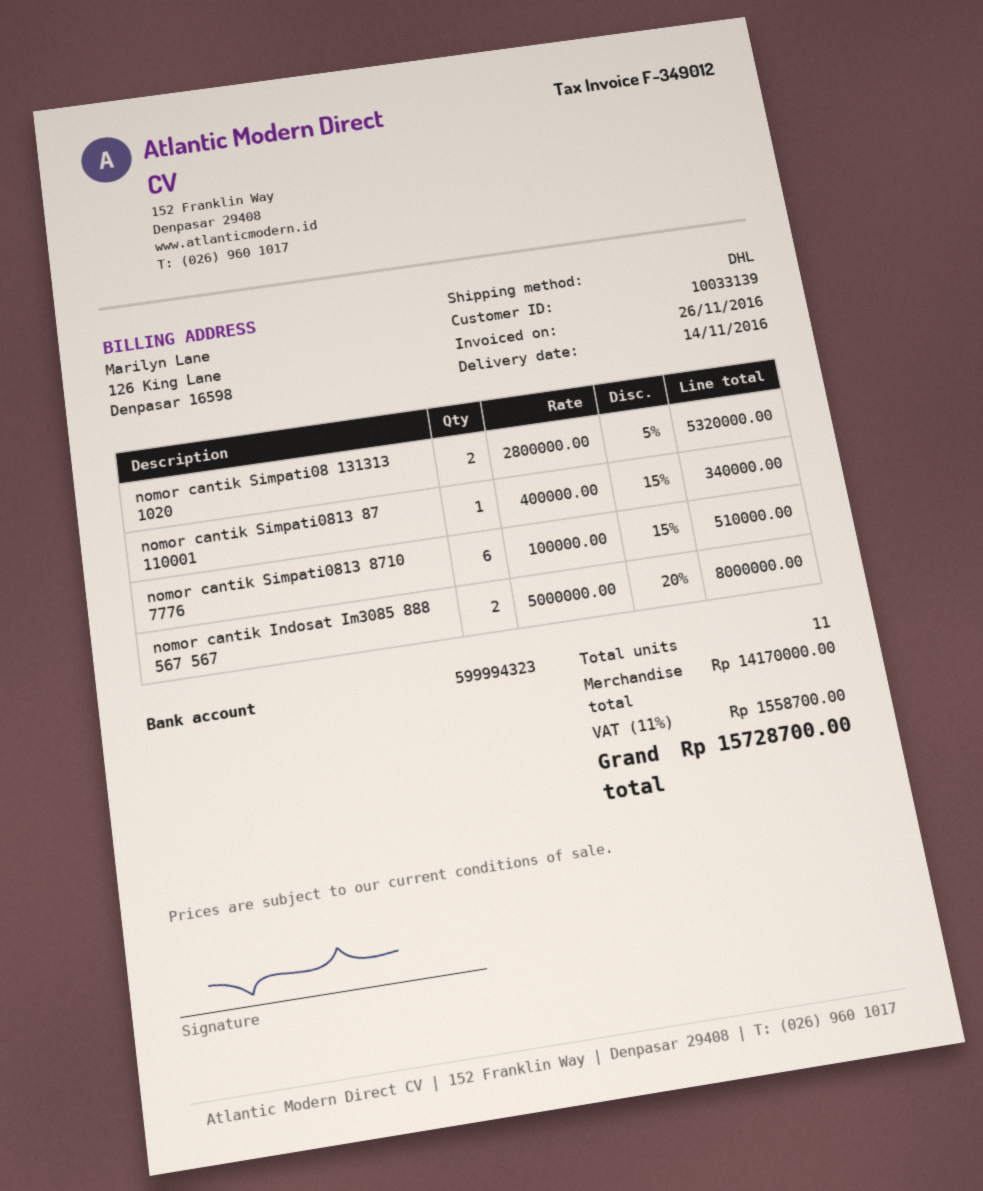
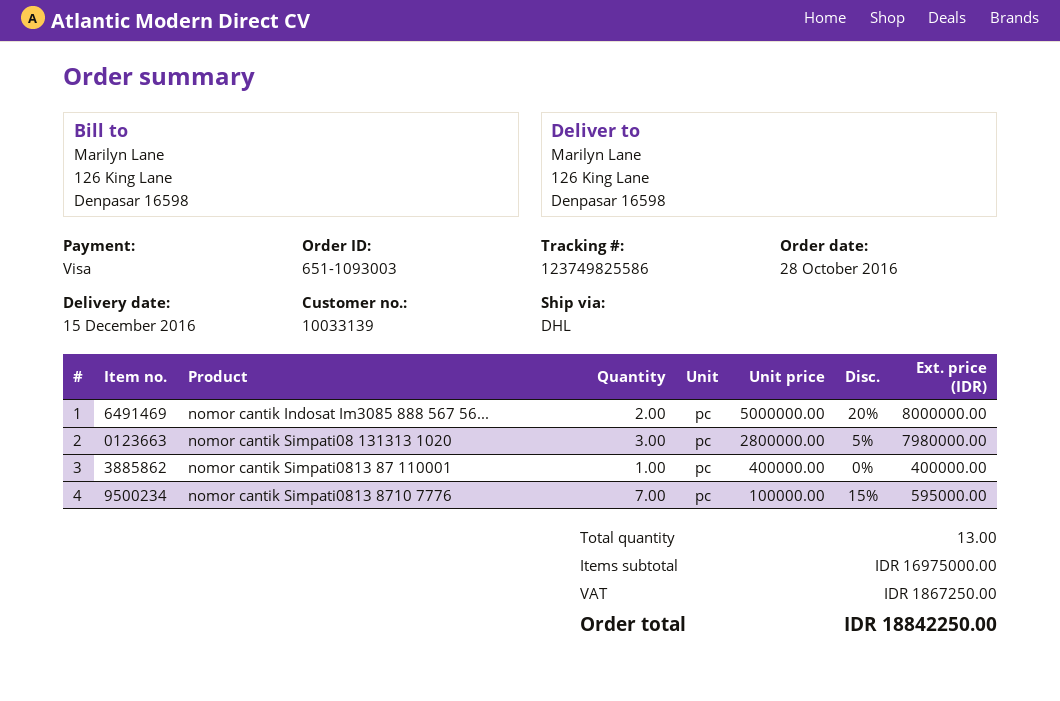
delivery date: 2016-11-14 -> 2016-12-15
nomor cantik Simpati08 131313 1020: 2 x 2800000.00 - 5% = 5320000.00 -> 3 x 2800000.00 - 5% = 7980000.00
nomor cantik Simpati0813 87 110001: 1 x 400000.00 - 15% = 340000.00 -> 1 x 400000.00 = 400000.00
nomor cantik Simpati0813 8710 7776: 6 x 100000.00 - 15% = 510000.00 -> 7 x 100000.00 - 15% = 595000.00
total quantity: 11 -> 13
subtotal: 14170000.00 -> 16975000.00
tax: 1558700.00 -> 1867250.00
total: 15728700.00 -> 18842250.00

